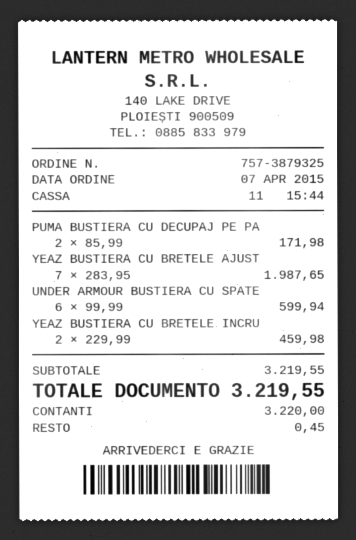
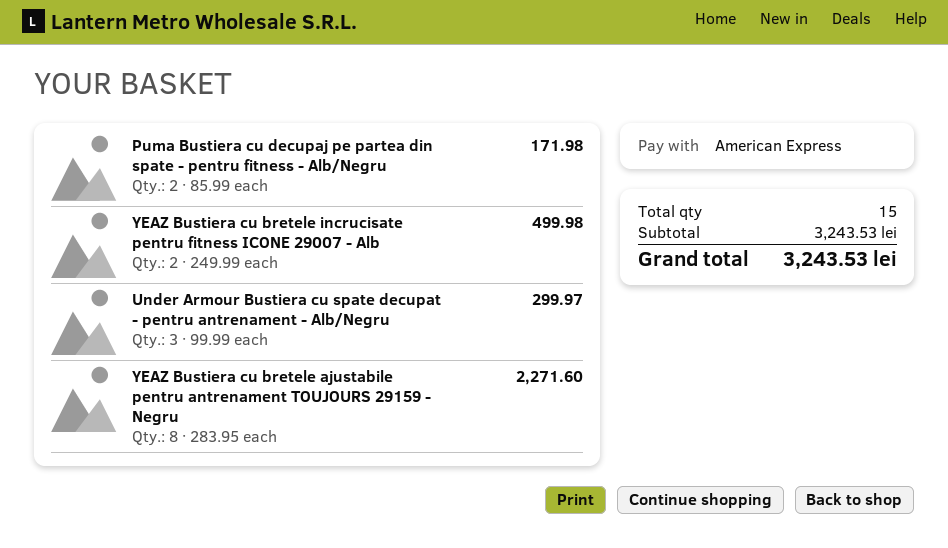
payment method: cash -> American Express
YEAZ BUSTIERA CU BRETELE AJUST: 7 x 283.95 = 1987.65 -> 8 x 283.95 = 2271.60
UNDER ARMOUR BUSTIERA CU SPATE: 6 x 99.99 = 599.94 -> 3 x 99.99 = 299.97
YEAZ BUSTIERA CU BRETELE INCRU: 2 x 229.99 = 459.98 -> 2 x 249.99 = 499.98
subtotal: 3219.55 -> 3243.53
total: 3219.55 -> 3243.53

